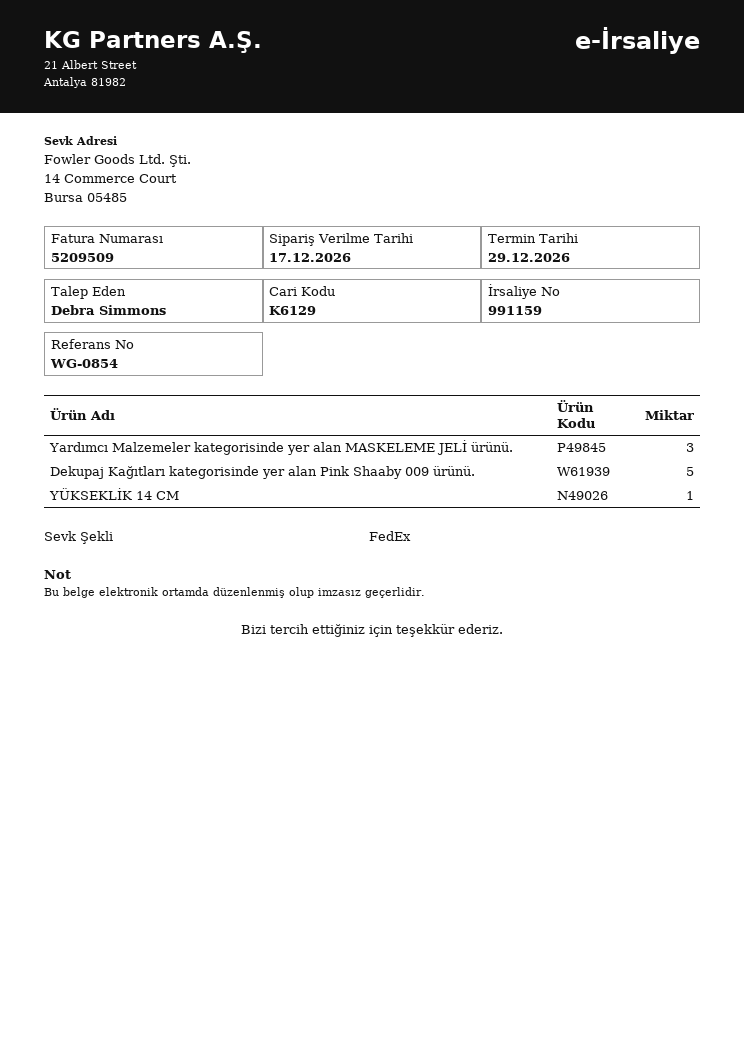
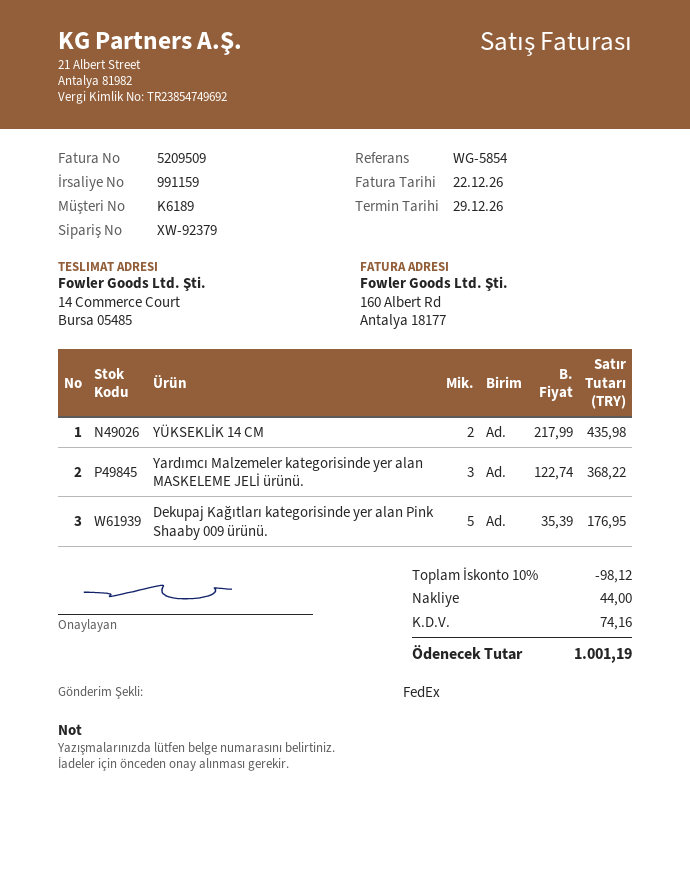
customer number: K6129 -> K6189
reference: WG-0854 -> WG-5854
YÜKSEKLİK 14 CM: 1 -> 2

